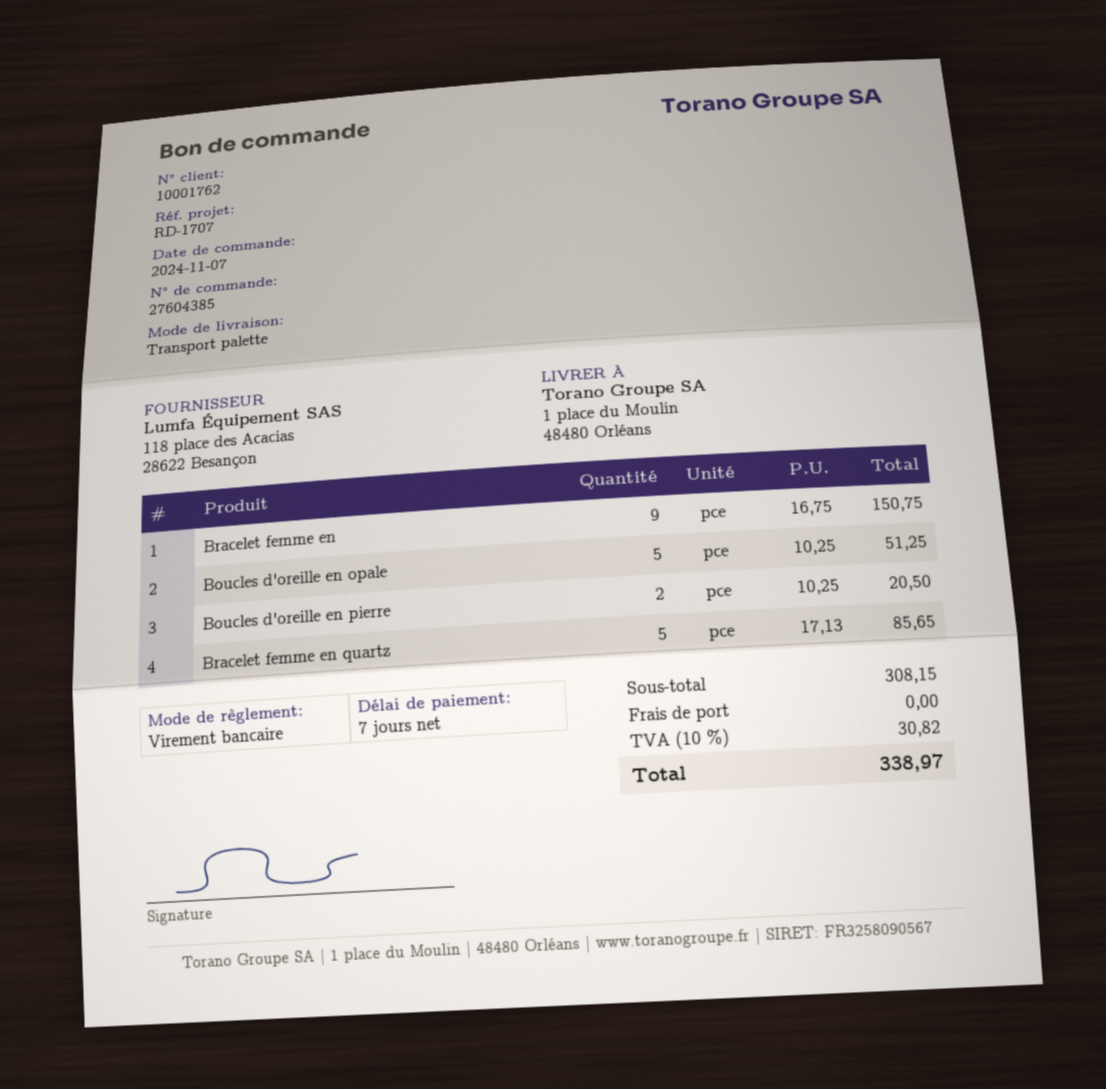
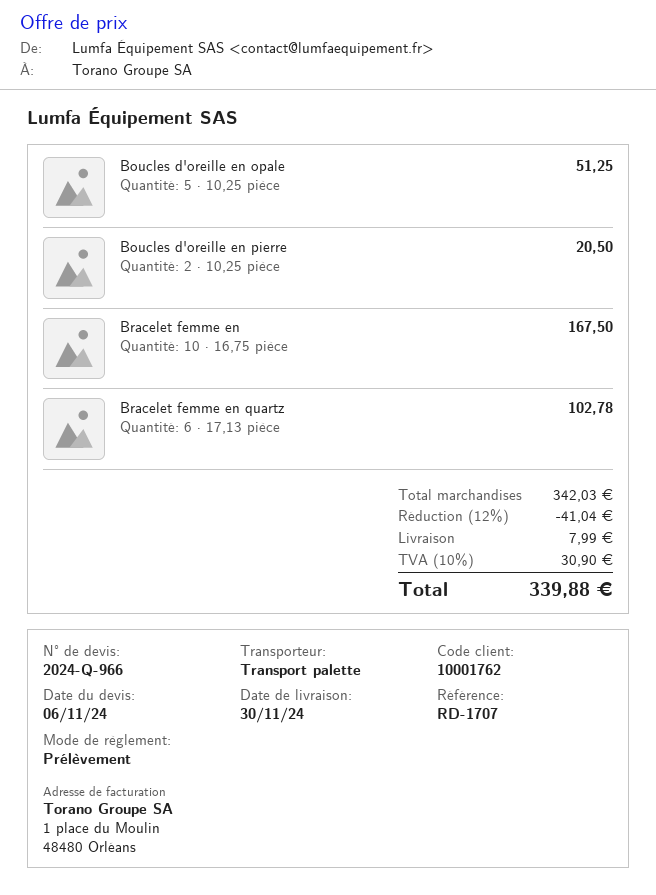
payment method: bank transfer -> direct debit
Bracelet femme en: 9 x 16.75 = 150.75 -> 10 x 16.75 = 167.50
Bracelet femme en quartz: 5 x 17.13 = 85.65 -> 6 x 17.13 = 102.78
subtotal: 308.15 -> 342.03
discount: none -> 12% = 41.04
shipping: 0.00 -> 7.99
tax: 10% = 30.82 -> 10% = 30.90
total: 338.97 -> 339.88

